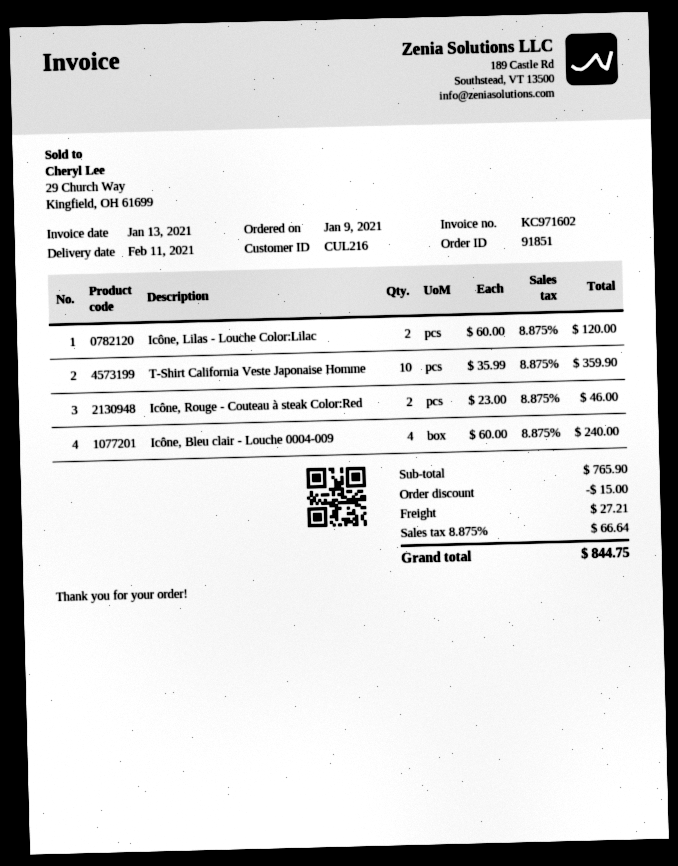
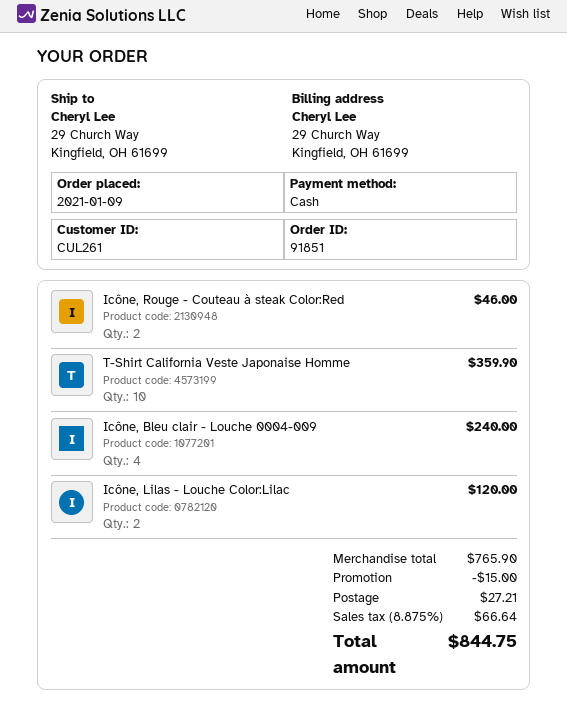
customer number: CUL216 -> CUL261

